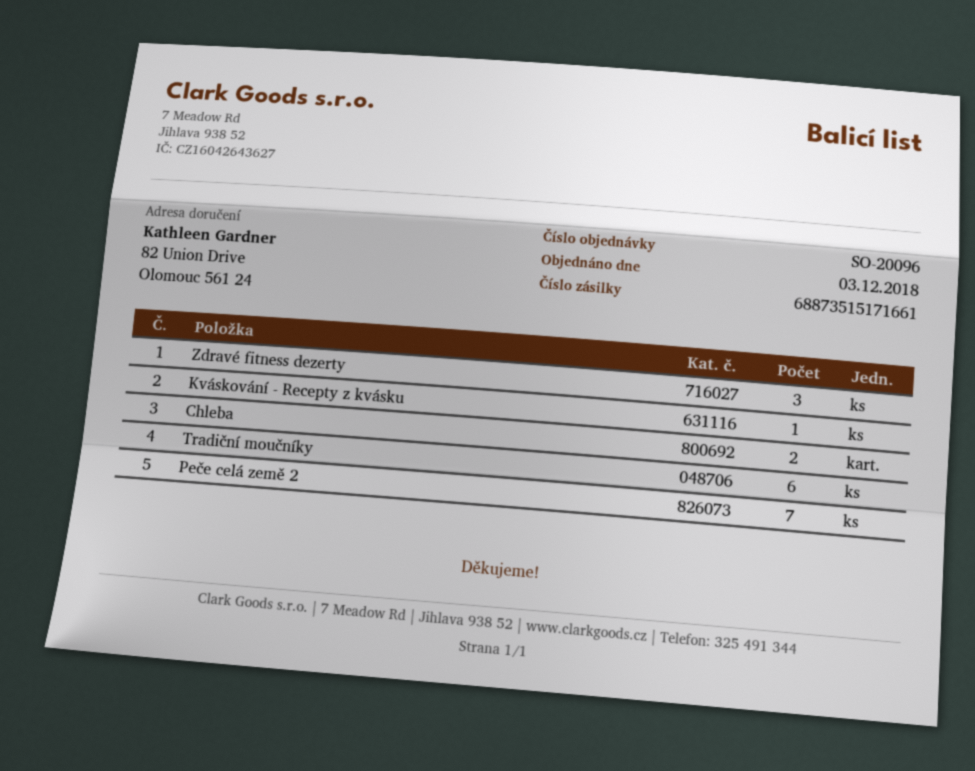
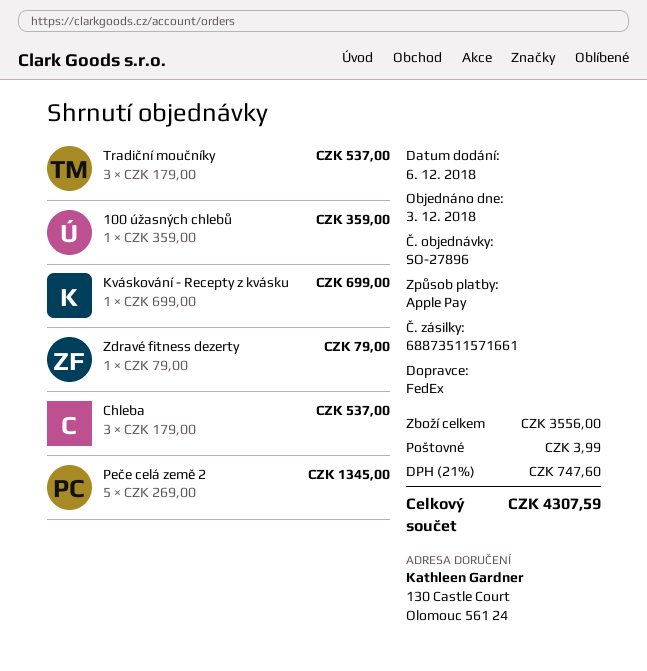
order number: SO-20096 -> SO-27896
tracking number: 68873515171661 -> 68873511571661
ship to: 82 Union Drive, Olomouc 561 24 -> 130 Castle Court, Olomouc 561 24
Zdravé fitness dezerty: 3 -> 1
Chleba: 2 -> 3
Tradiční moučníky: 6 -> 3
Peče celá země 2: 7 -> 5
100 úžasných chlebů: none -> 1

